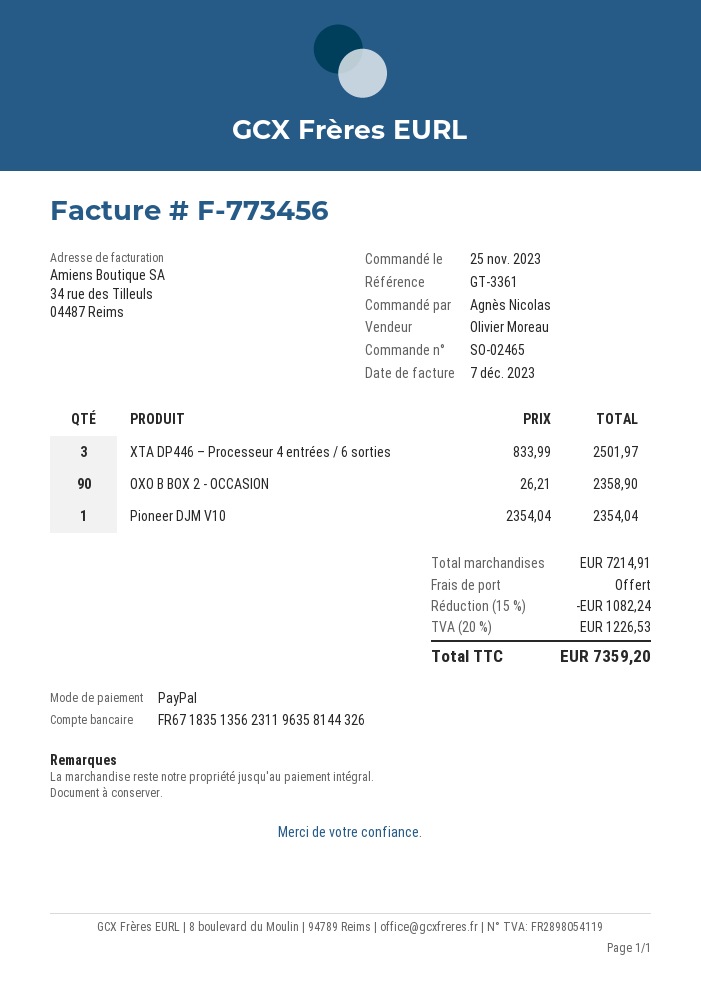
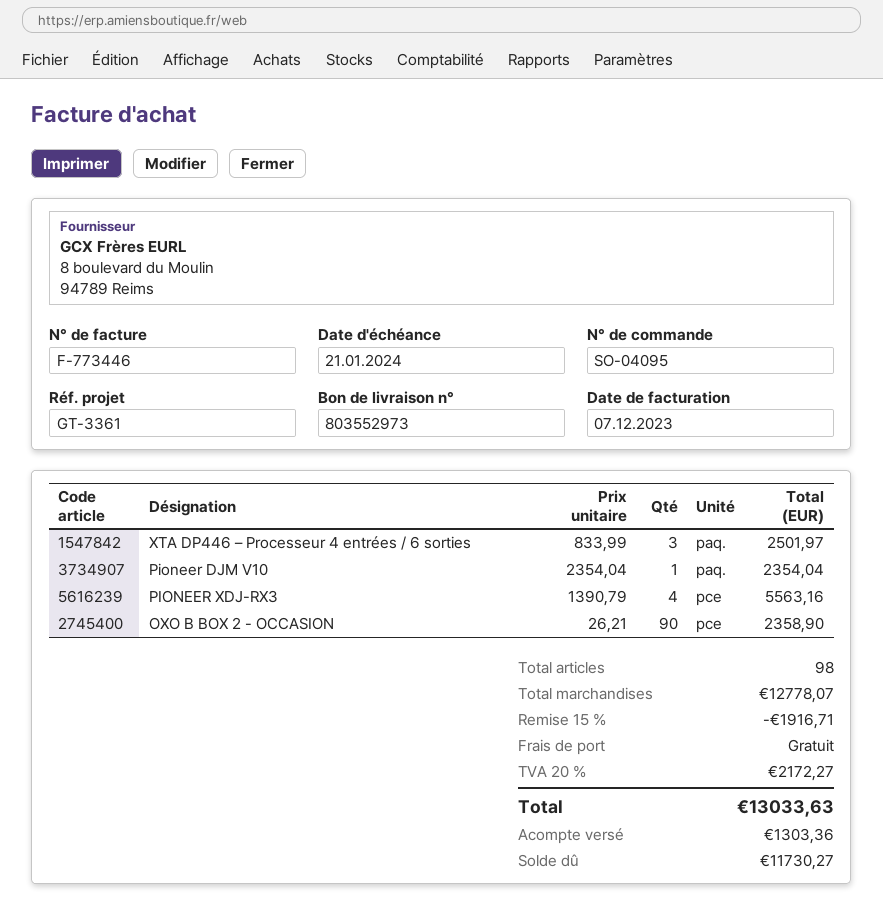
order number: SO-02465 -> SO-04095
invoice number: F-773456 -> F-773446
PIONEER XDJ-RX3: none -> 4 x 1390.79 = 5563.16
subtotal: 7214.91 -> 12778.07
discount: 15% = 1082.24 -> 15% = 1916.71
tax: 20% = 1226.53 -> 20% = 2172.27
total: 7359.20 -> 13033.63

